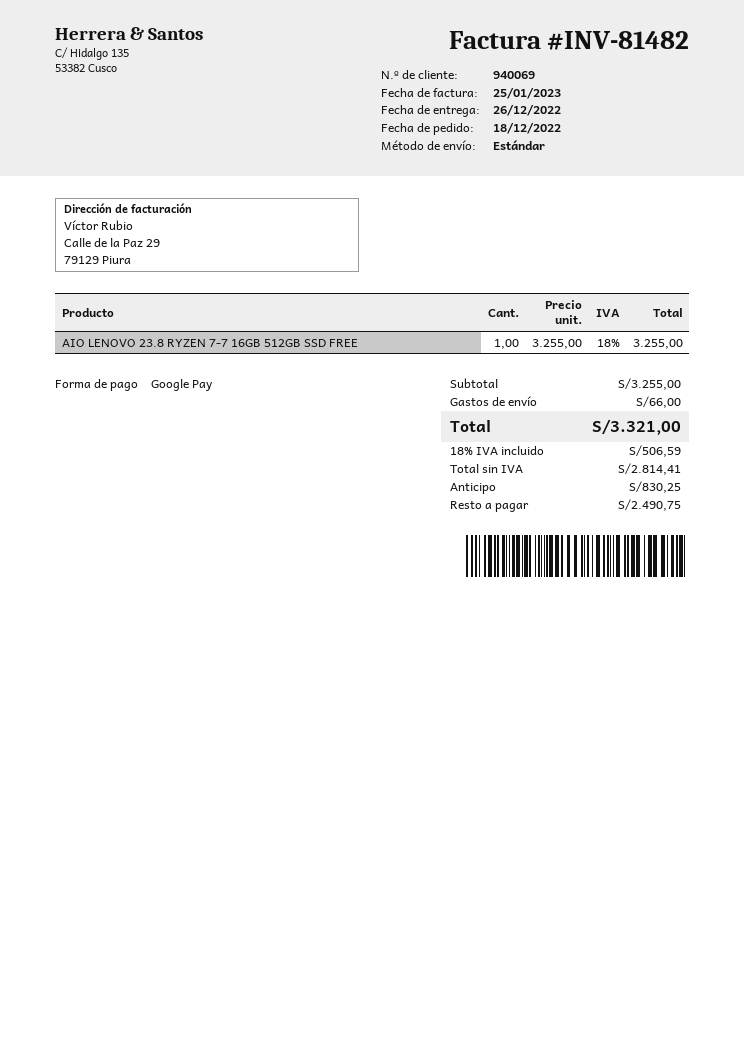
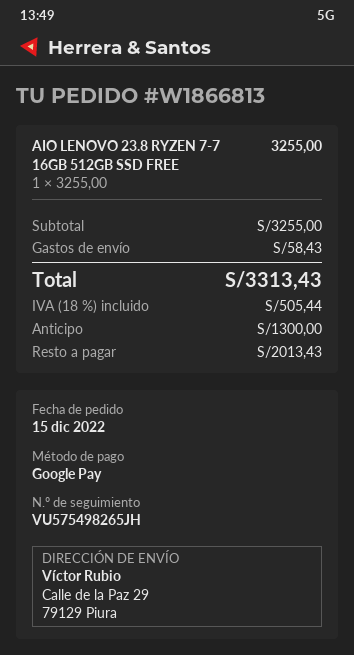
order date: 2022-12-18 -> 2022-12-15
shipping: 66.00 -> 58.43
tax: 18% = 506.59 -> 18% = 505.44
total: 3321.00 -> 3313.43
deposit: 830.25 -> 1300.00
balance: 2490.75 -> 2013.43

